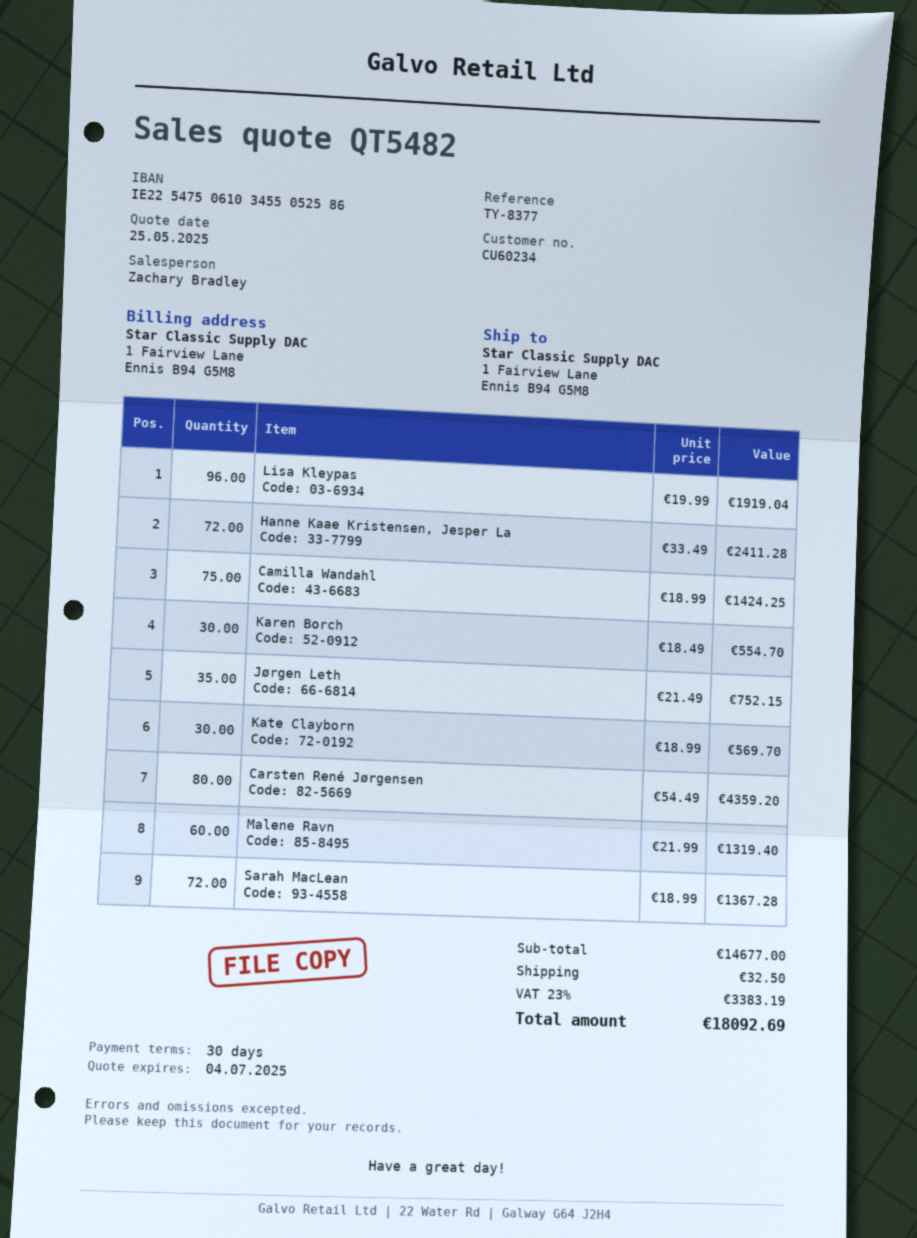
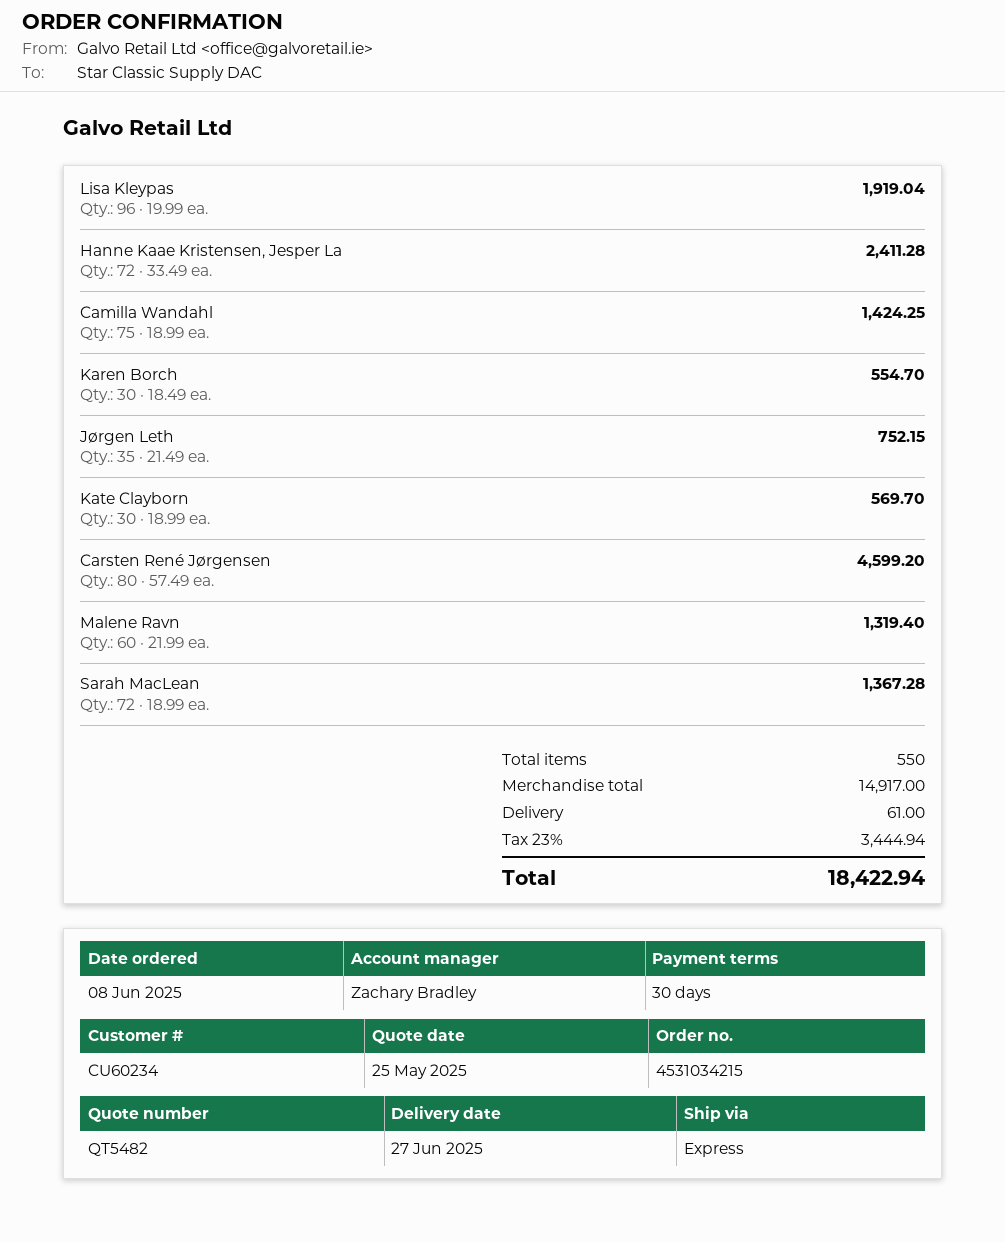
Carsten René Jørgensen: 80 x 54.49 = 4359.20 -> 80 x 57.49 = 4599.20
subtotal: 14677.00 -> 14917.00
shipping: 32.50 -> 61.00
tax: 23% = 3383.19 -> 23% = 3444.94
total: 18092.69 -> 18422.94

